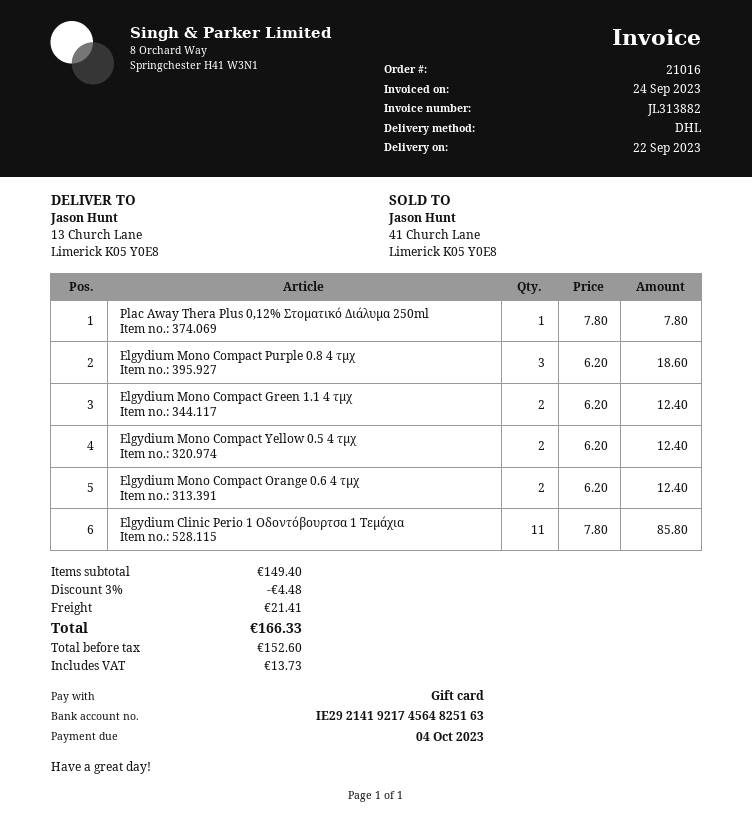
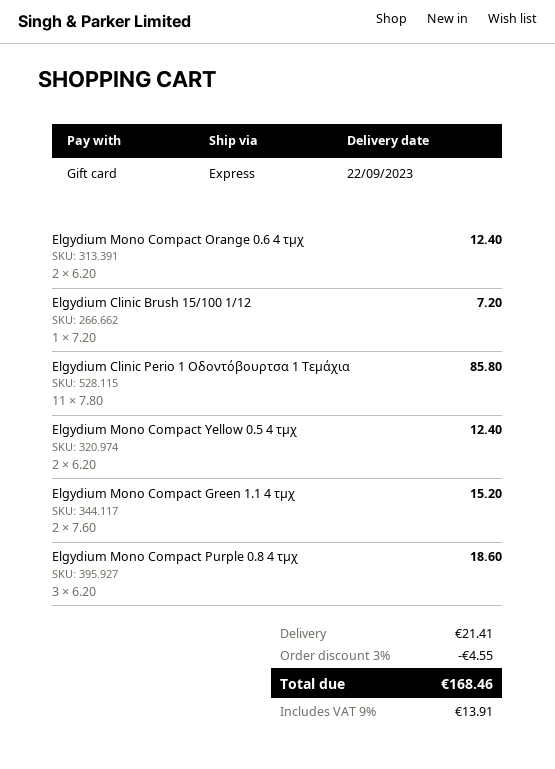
shipping method: DHL -> express
Plac Away Thera Plus 0,12% Στοματικό Διάλυμα 250ml: 1 x 7.80 = 7.80 -> none
Elgydium Mono Compact Green 1.1 4 τμχ: 2 x 6.20 = 12.40 -> 2 x 7.60 = 15.20
Elgydium Clinic Brush 15/100 1/12: none -> 1 x 7.20 = 7.20
discount: 3% = 4.48 -> 3% = 4.55
tax: 13.73 -> 13.91
total: 166.33 -> 168.46

